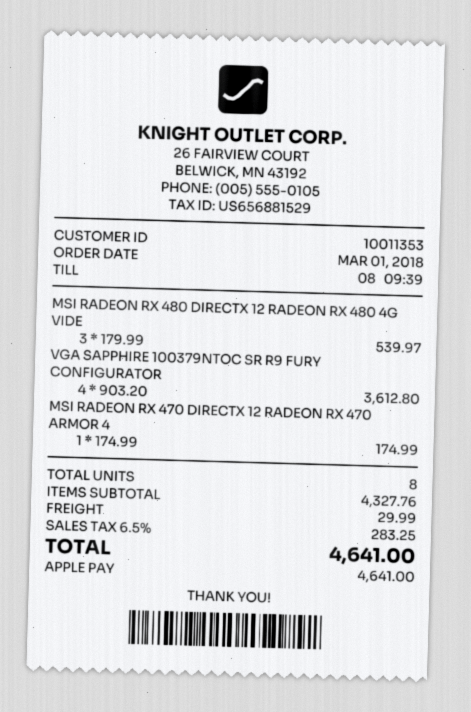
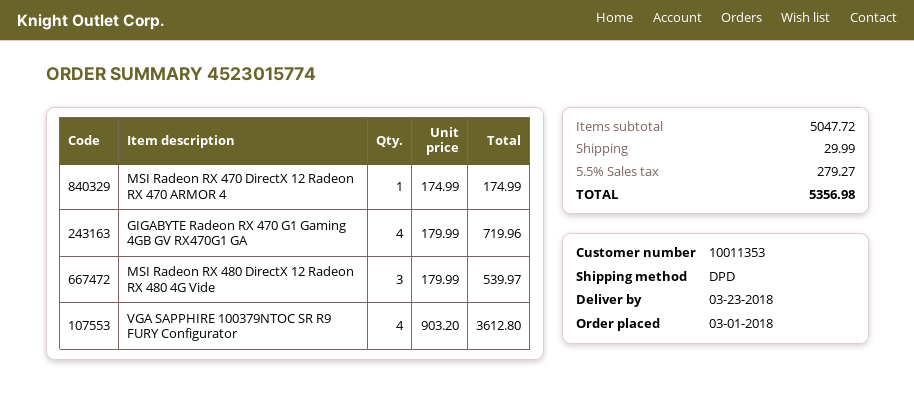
GIGABYTE Radeon RX 470 G1 Gaming 4GB GV RX470G1 GA: none -> 4 x 179.99 = 719.96
subtotal: 4327.76 -> 5047.72
tax: 6.5% = 283.25 -> 5.5% = 279.27
total: 4641.00 -> 5356.98

